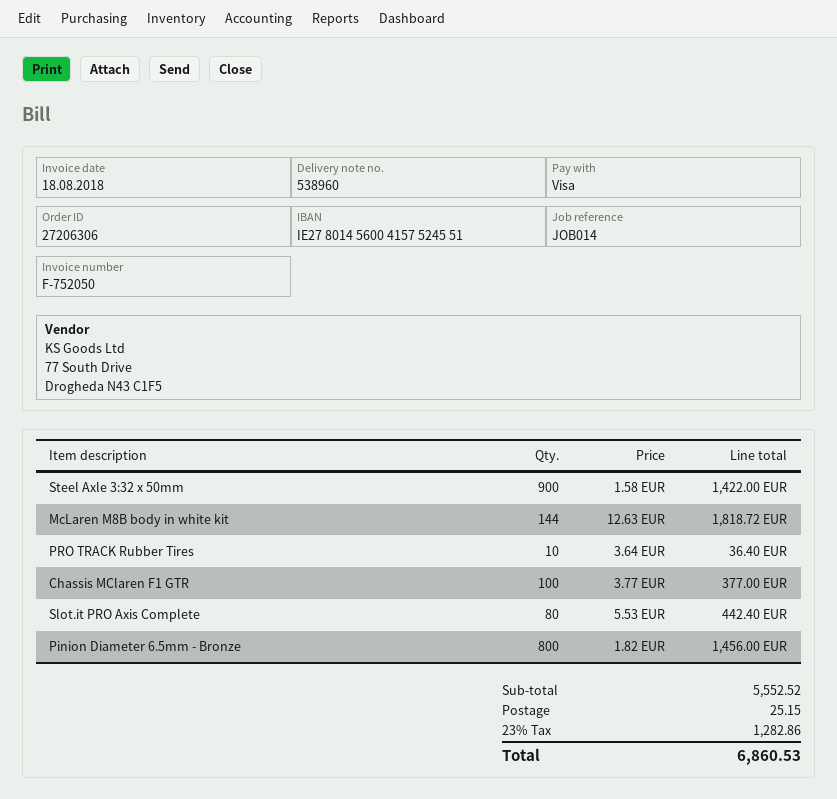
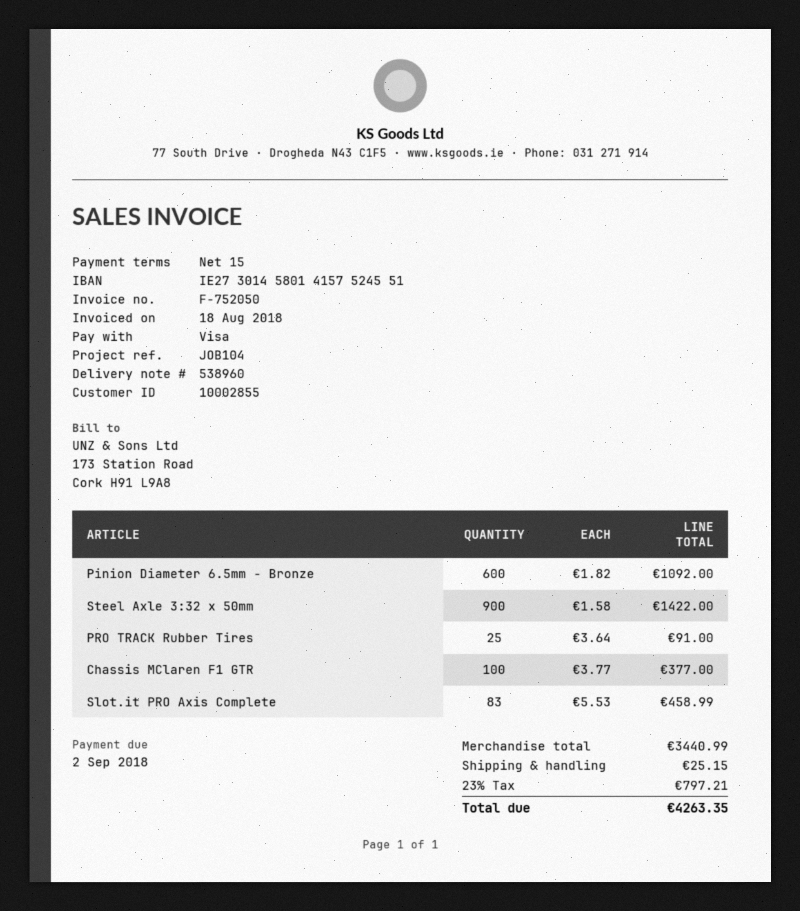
reference: JOB014 -> JOB104
bank account: IE27801456004157524551 -> IE27301458014157524551
McLaren M8B body in white kit: 144 x 12.63 = 1818.72 -> none
PRO TRACK Rubber Tires: 10 x 3.64 = 36.40 -> 25 x 3.64 = 91.00
Slot.it PRO Axis Complete: 80 x 5.53 = 442.40 -> 83 x 5.53 = 458.99
Pinion Diameter 6.5mm - Bronze: 800 x 1.82 = 1456.00 -> 600 x 1.82 = 1092.00
subtotal: 5552.52 -> 3440.99
tax: 23% = 1282.86 -> 23% = 797.21
total: 6860.53 -> 4263.35

